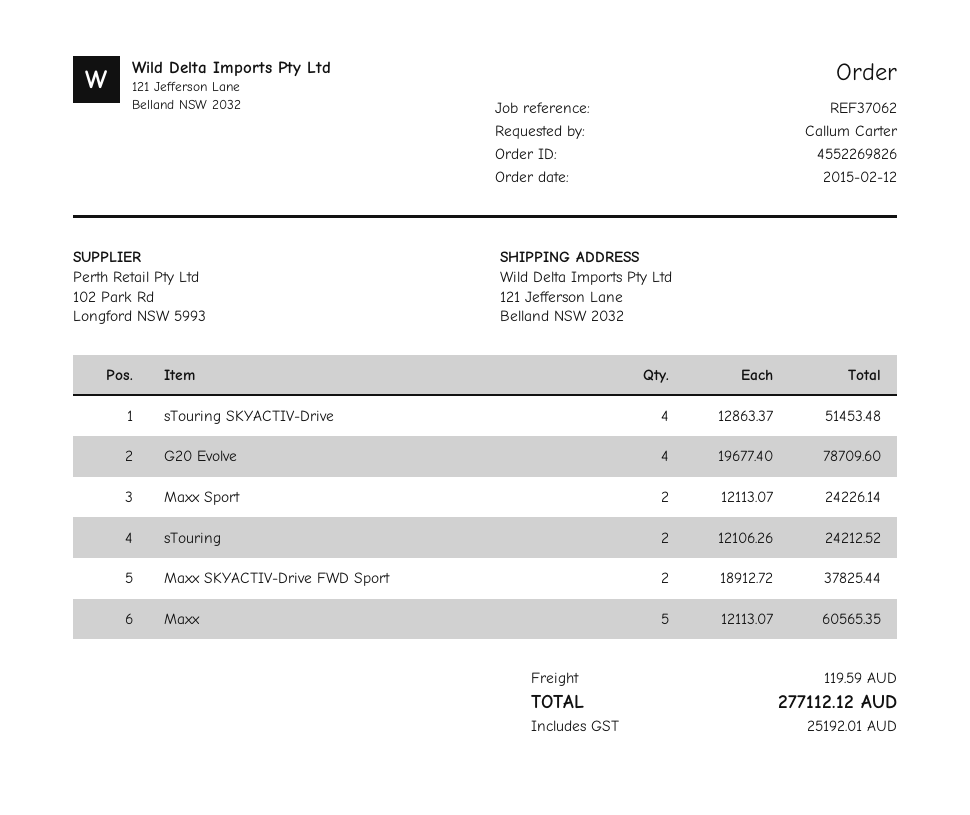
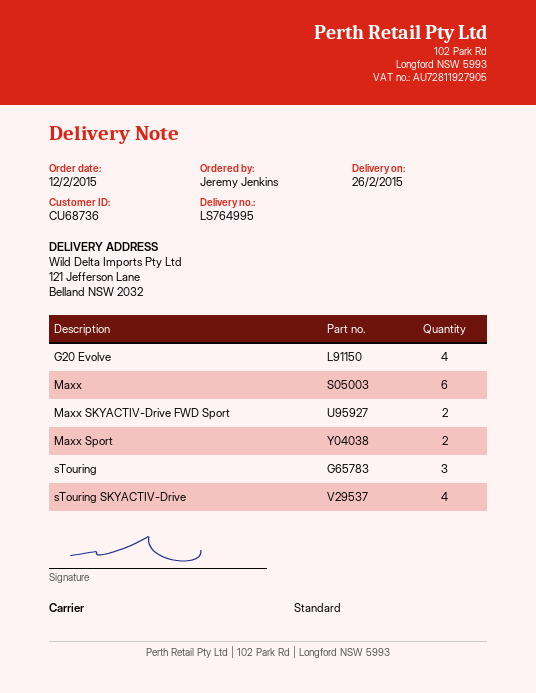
ordered by: Callum Carter -> Jeremy Jenkins
sTouring: 2 -> 3
Maxx: 5 -> 6

